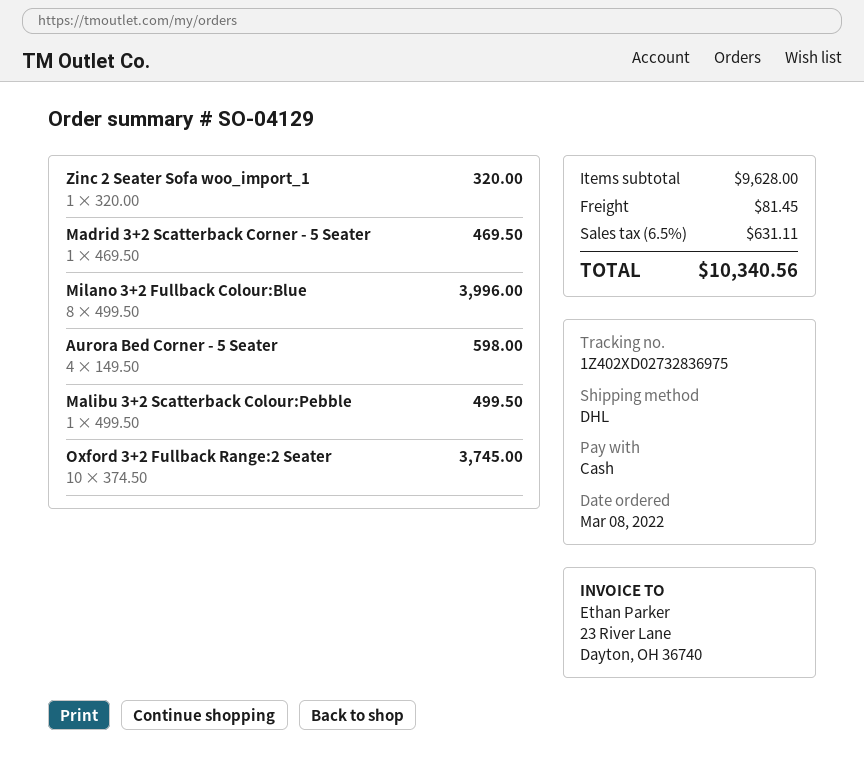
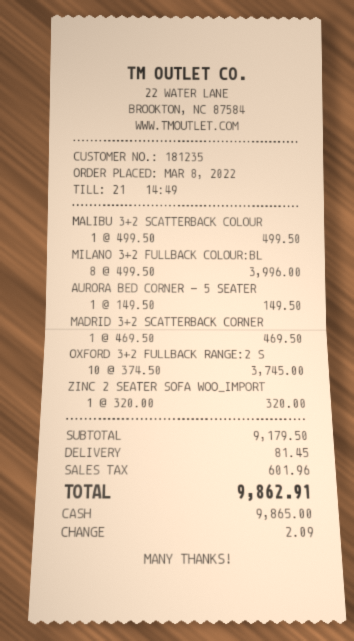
Aurora Bed Corner - 5 Seater: 4 x 149.50 = 598.00 -> 1 x 149.50 = 149.50
subtotal: 9628.00 -> 9179.50
tax: 631.11 -> 601.96
total: 10340.56 -> 9862.91

